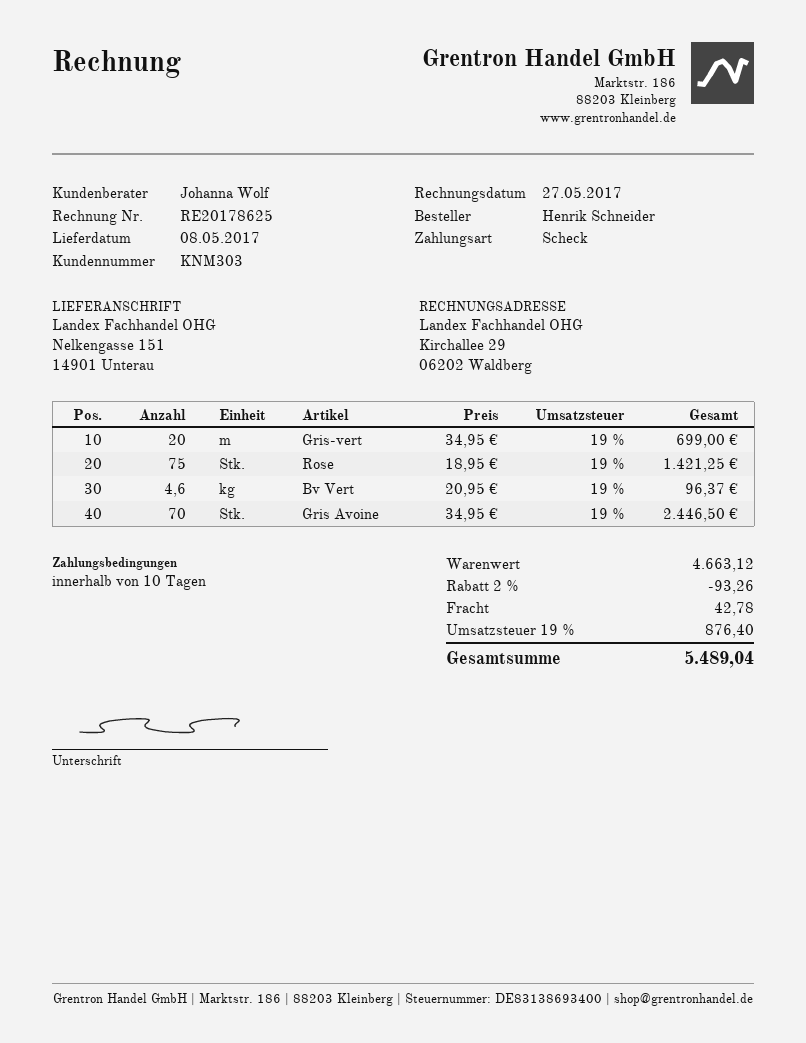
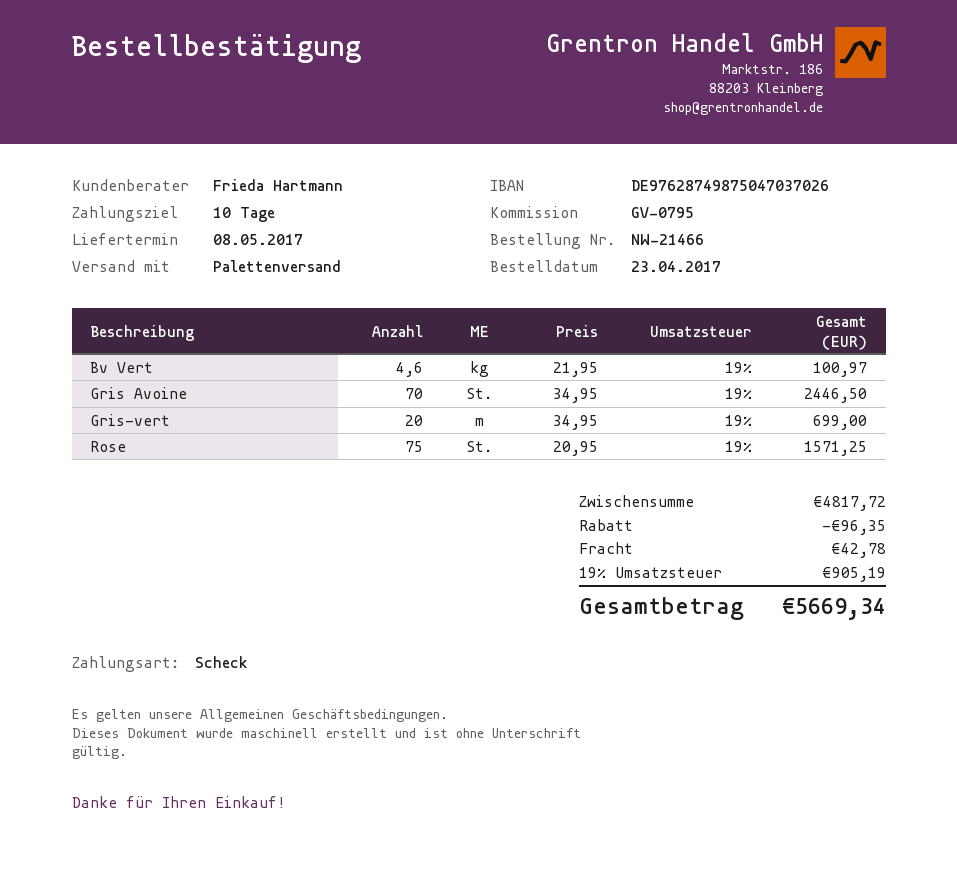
sales rep: Johanna Wolf -> Frieda Hartmann
Rose: 75 x 18.95 = 1421.25 -> 75 x 20.95 = 1571.25
Bv Vert: 4.6 x 20.95 = 96.37 -> 4.6 x 21.95 = 100.97
subtotal: 4663.12 -> 4817.72
discount: 93.26 -> 96.35
tax: 19% = 876.40 -> 19% = 905.19
total: 5489.04 -> 5669.34

